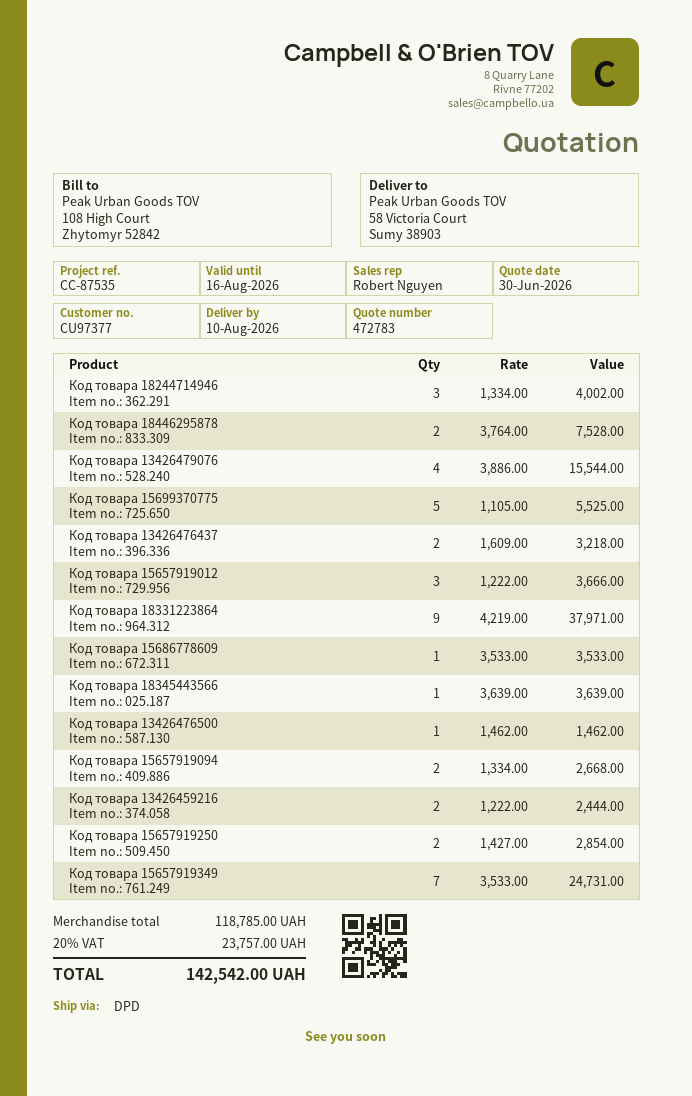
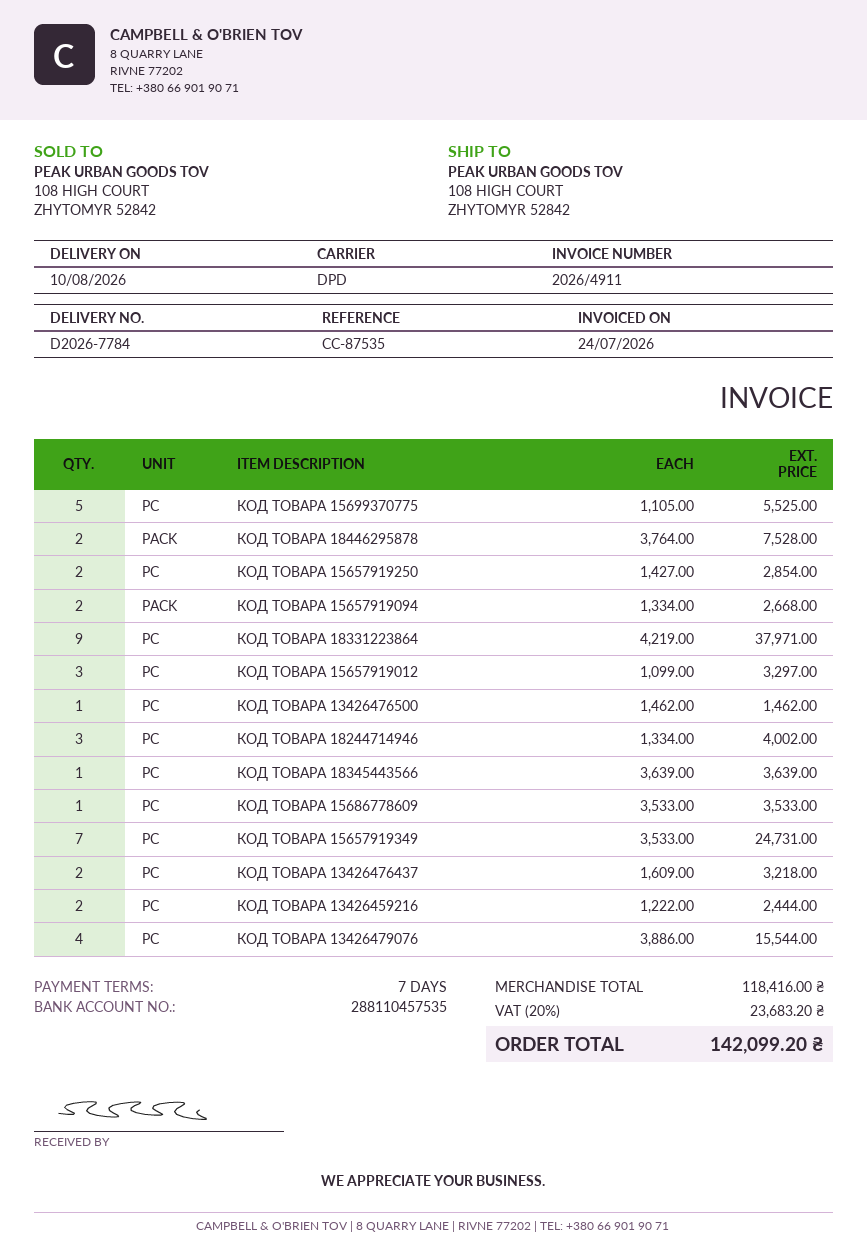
ship to: 58 Victoria Court, Sumy 38903 -> 108 HIGH COURT, ZHYTOMYR 52842
Код товара 15657919012: 3 x 1222.00 = 3666.00 -> 3 x 1099.00 = 3297.00
subtotal: 118785.00 -> 118416.00
tax: 20% = 23757.00 -> 20% = 23683.20
total: 142542.00 -> 142099.20

